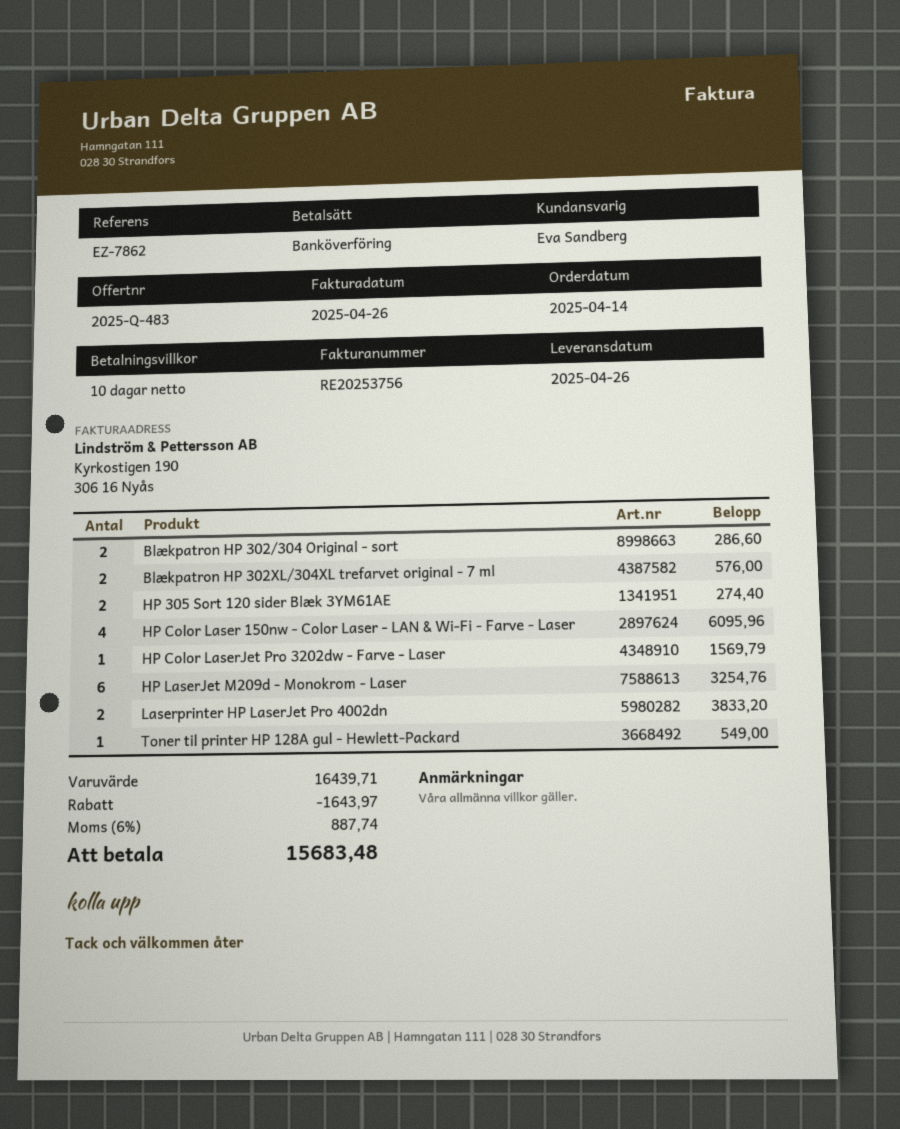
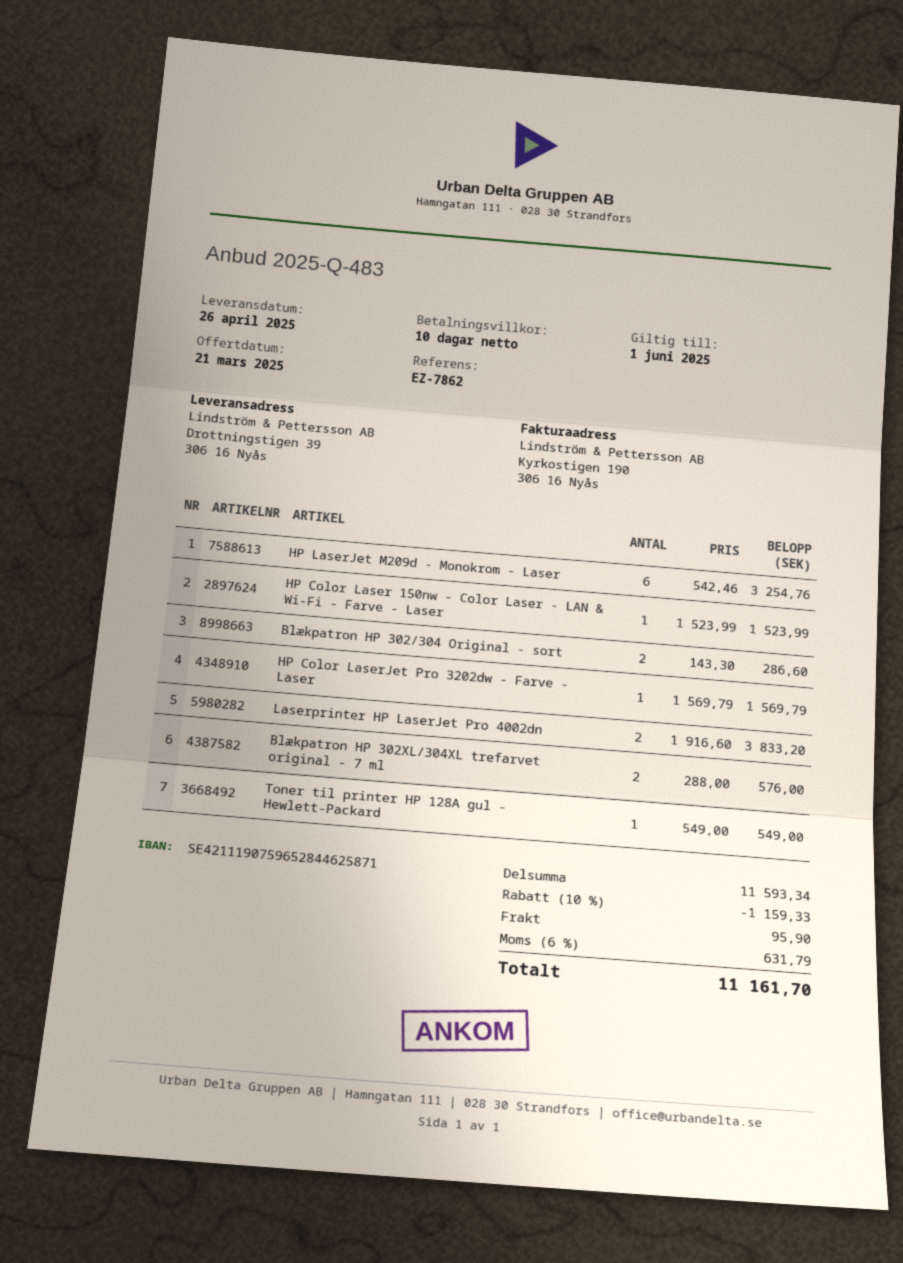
HP 305 Sort 120 sider Blæk 3YM61AE: 2 for 274.40 -> none
HP Color Laser 150nw - Color Laser - LAN & Wi‑Fi - Farve - Laser: 4 for 6095.96 -> 1 for 1523.99
subtotal: 16439.71 -> 11593.34
discount: 1643.97 -> 1159.33
shipping: none -> 95.90
tax: 6% = 887.74 -> 6% = 631.79
total: 15683.48 -> 11161.70

